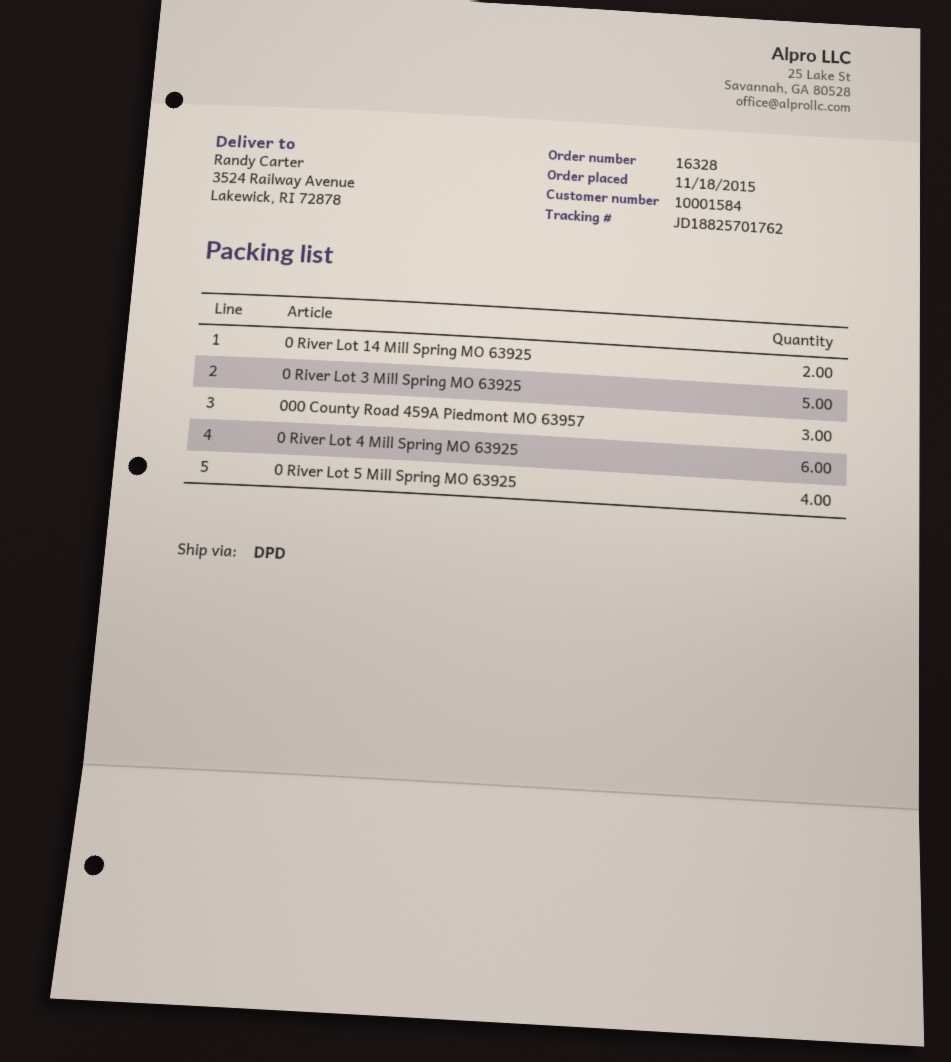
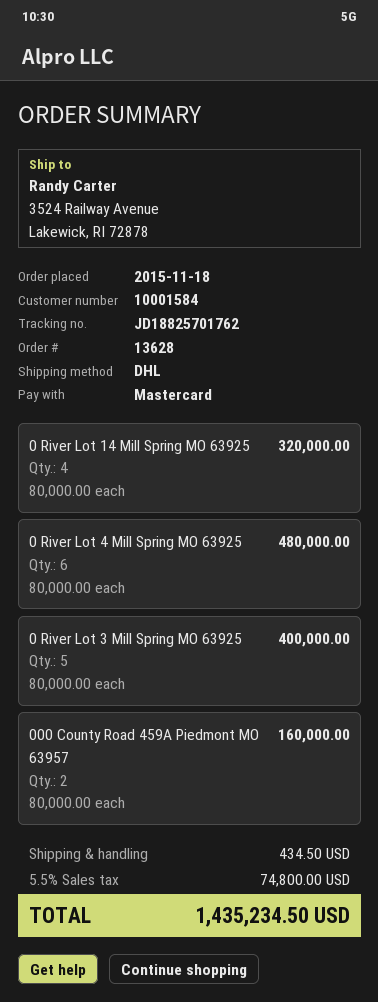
order number: 16328 -> 13628
shipping method: DPD -> DHL
0 River Lot 14 Mill Spring MO 63925: 2 -> 4
000 County Road 459A Piedmont MO 63957: 3 -> 2
0 River Lot 5 Mill Spring MO 63925: 4 -> none

